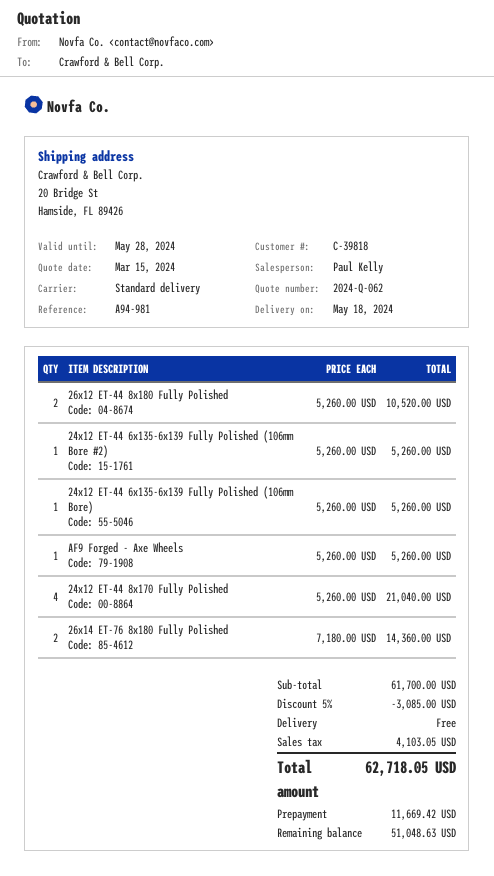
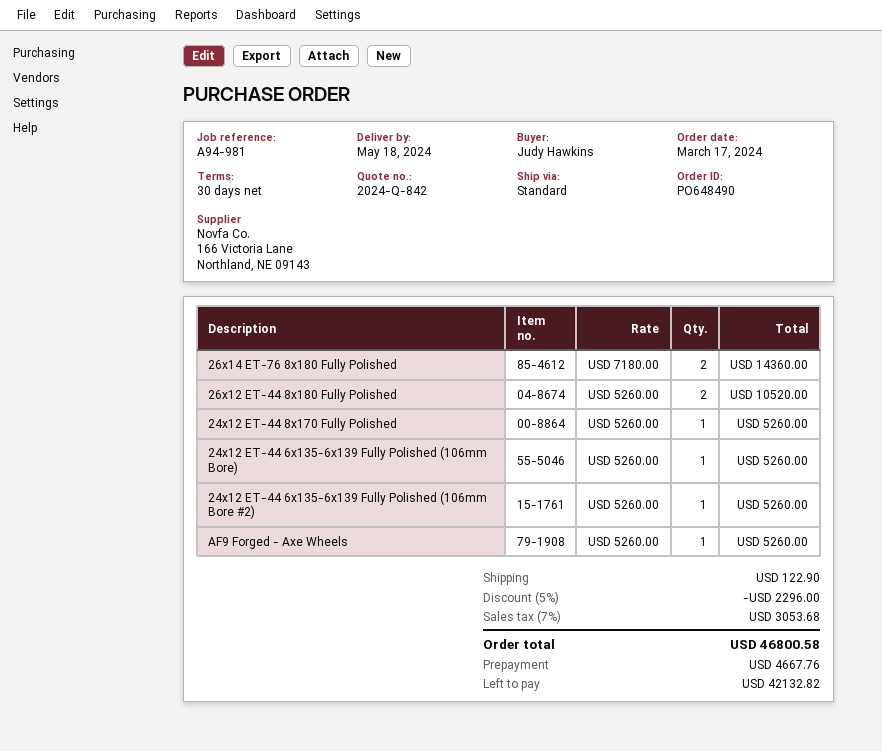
quote number: 2024-Q-062 -> 2024-Q-842
24x12 ET-44 8x170 Fully Polished: 4 x 5260.00 = 21040.00 -> 1 x 5260.00 = 5260.00
discount: 5% = 3085.00 -> 5% = 2296.00
shipping: 0.00 -> 122.90
tax: 4103.05 -> 3053.68
total: 62718.05 -> 46800.58
deposit: 11669.42 -> 4667.76
balance: 51048.63 -> 42132.82

